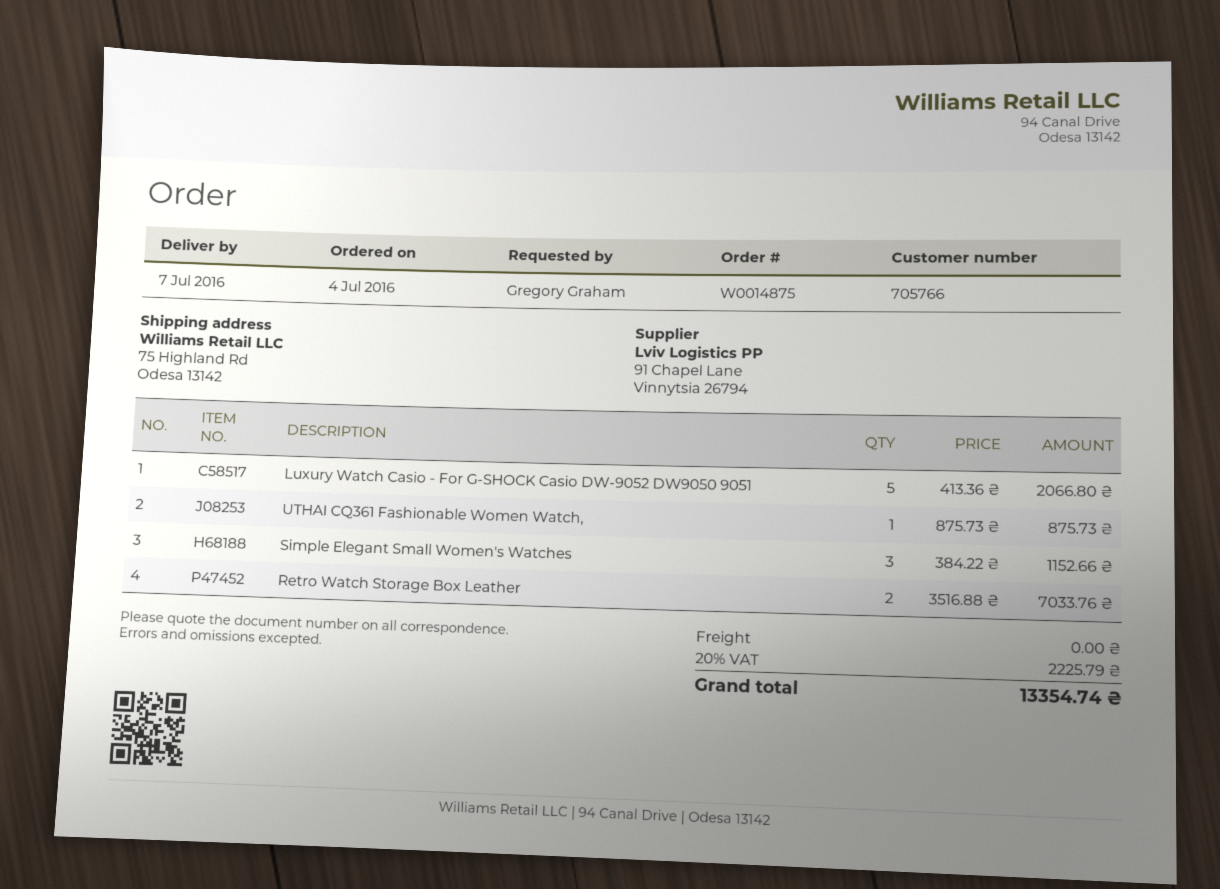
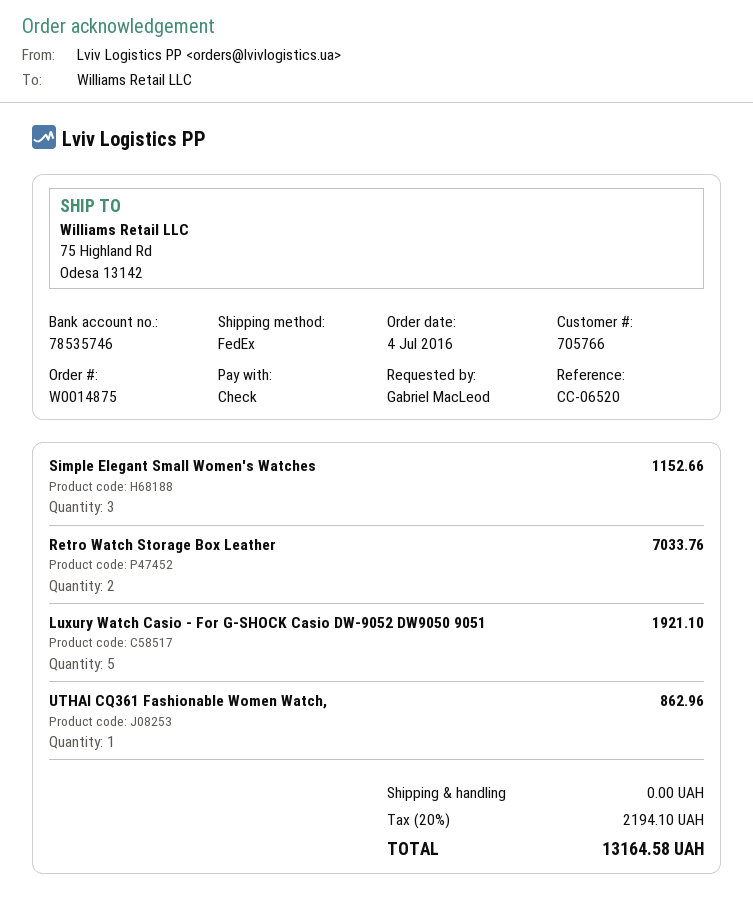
ordered by: Gregory Graham -> Gabriel MacLeod
Luxury Watch Casio - For G-SHOCK Casio DW-9052 DW9050 9051: 5 for 2066.80 -> 5 for 1921.10
UTHAI CQ361 Fashionable Women Watch,: 1 for 875.73 -> 1 for 862.96
tax: 20% = 2225.79 -> 20% = 2194.10
total: 13354.74 -> 13164.58

